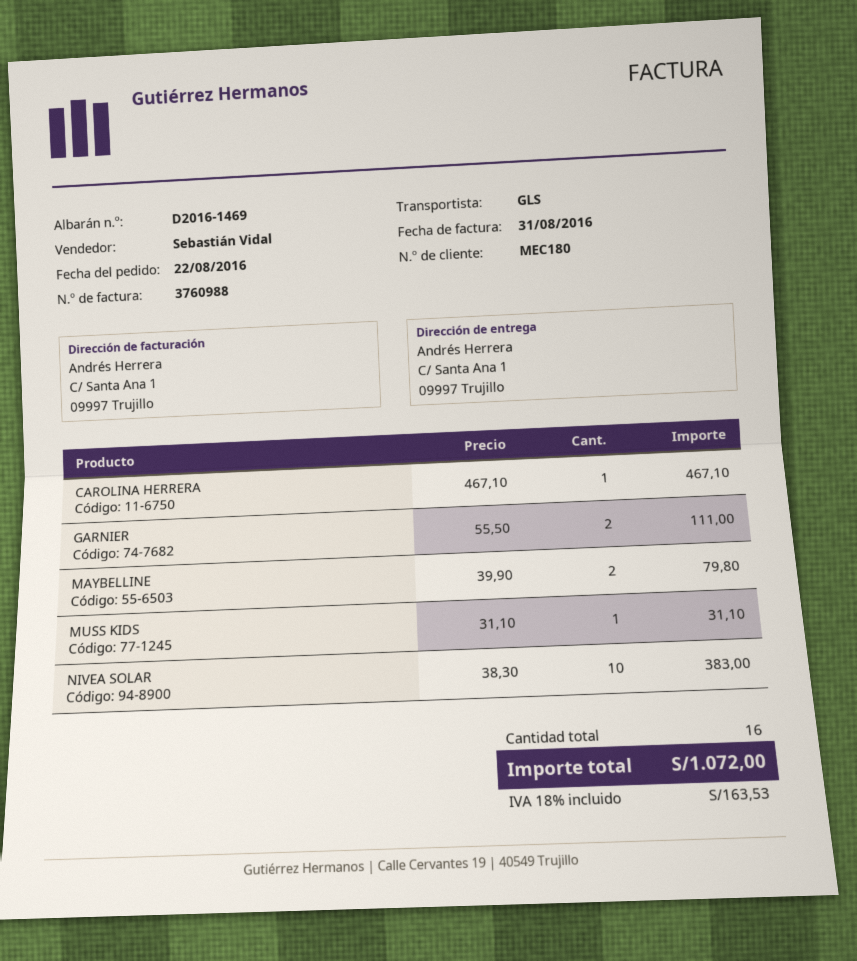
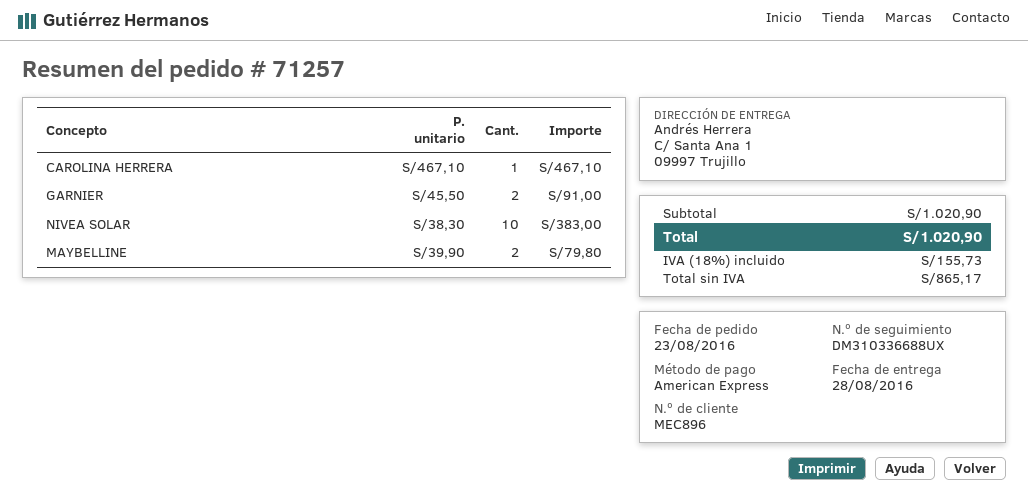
order date: 2016-08-22 -> 2016-08-23
customer number: MEC180 -> MEC896
GARNIER: 2 x 55.50 = 111.00 -> 2 x 45.50 = 91.00
MUSS KIDS: 1 x 31.10 = 31.10 -> none
tax: 18% = 163.53 -> 18% = 155.73
total: 1072.00 -> 1020.90

